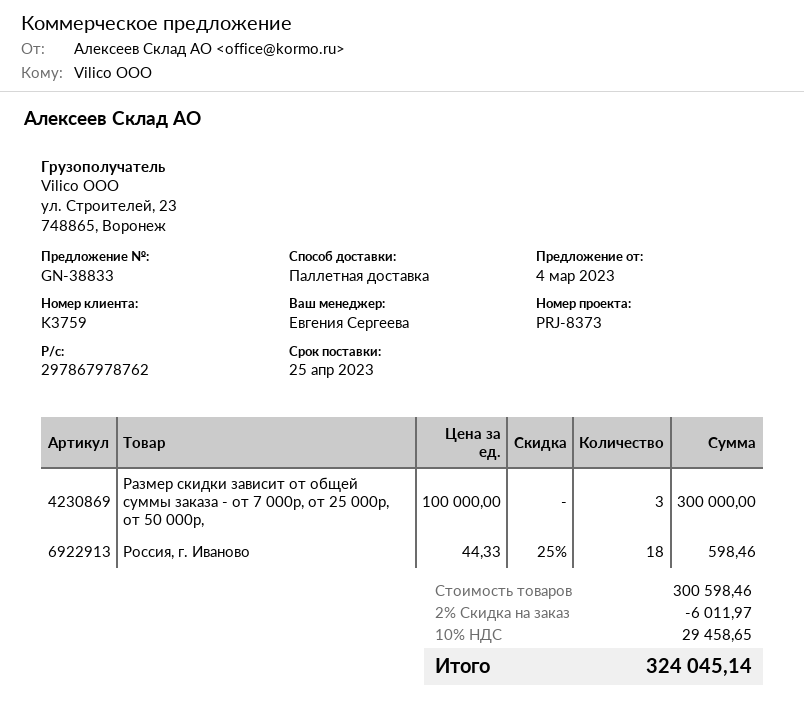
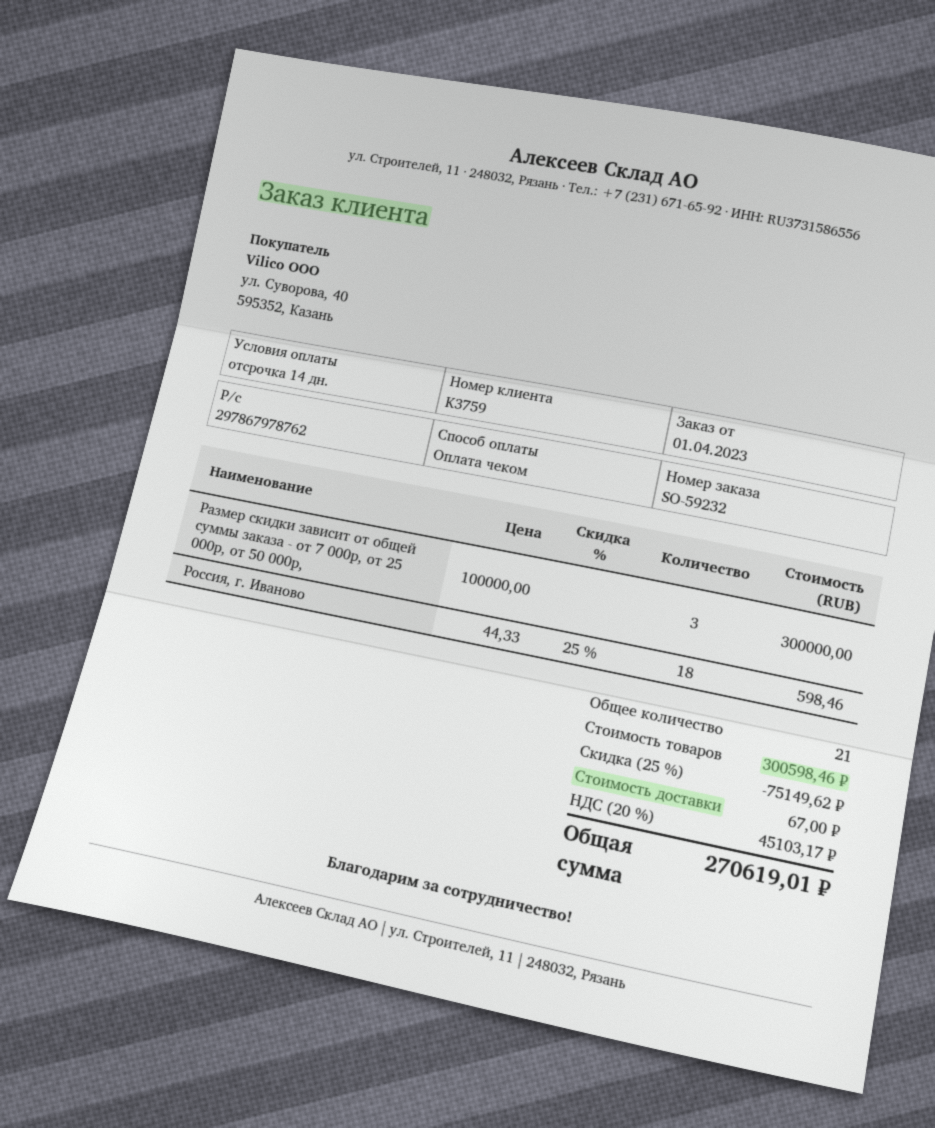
discount: 2% = 6011.97 -> 25% = 75149.62
shipping: none -> 67.00
tax: 10% = 29458.65 -> 20% = 45103.17
total: 324045.14 -> 270619.01

